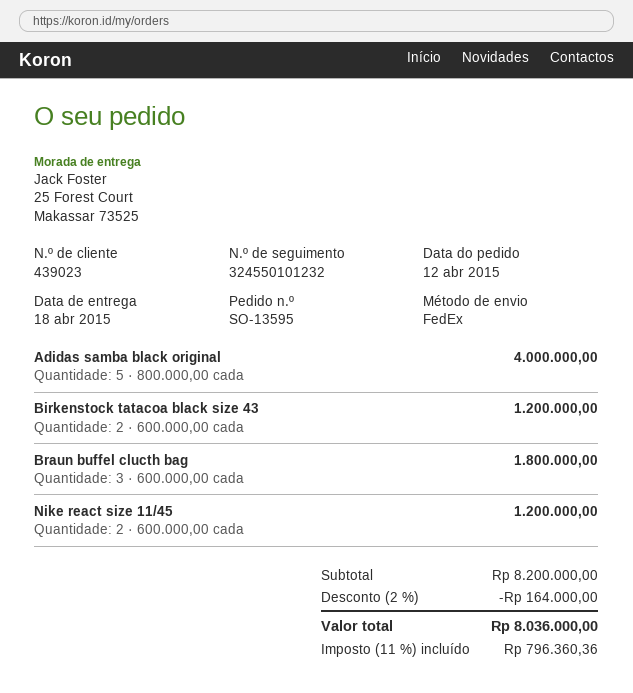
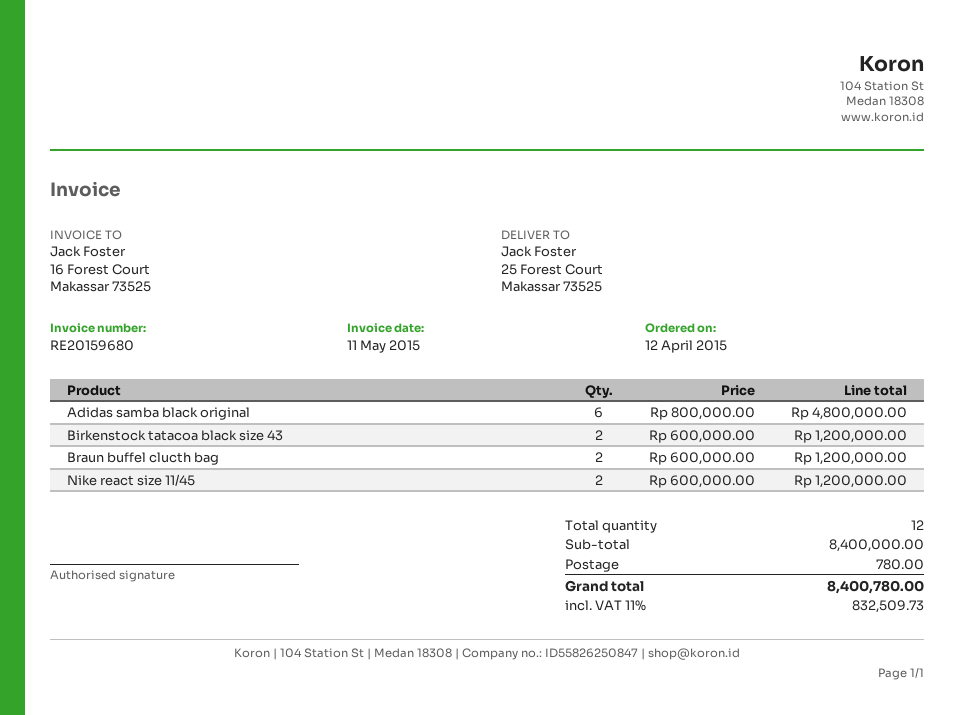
Adidas samba black original: 5 x 800000.00 = 4000000.00 -> 6 x 800000.00 = 4800000.00
Braun buffel clucth bag: 3 x 600000.00 = 1800000.00 -> 2 x 600000.00 = 1200000.00
subtotal: 8200000.00 -> 8400000.00
discount: 2% = 164000.00 -> none
shipping: none -> 780.00
tax: 11% = 796360.36 -> 11% = 832509.73
total: 8036000.00 -> 8400780.00

